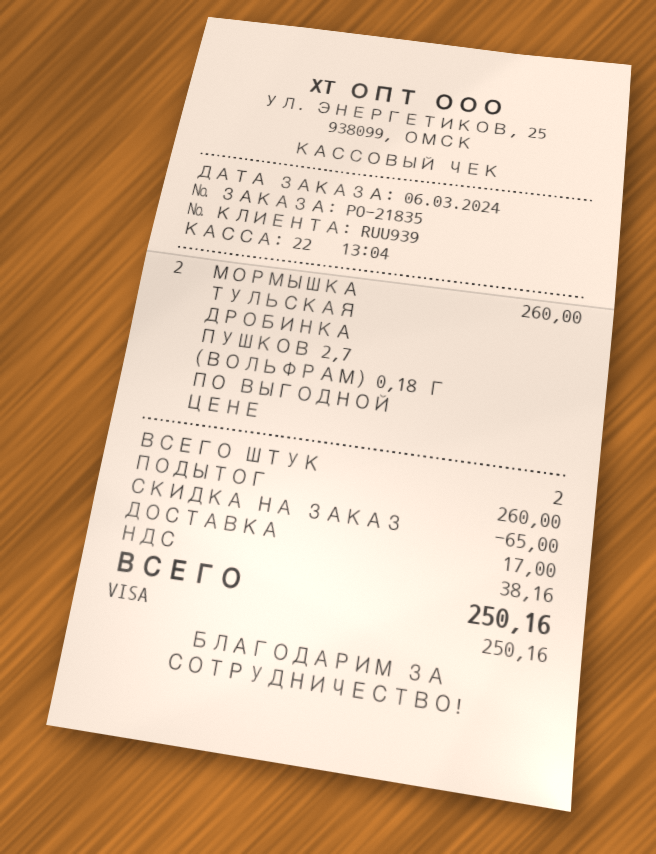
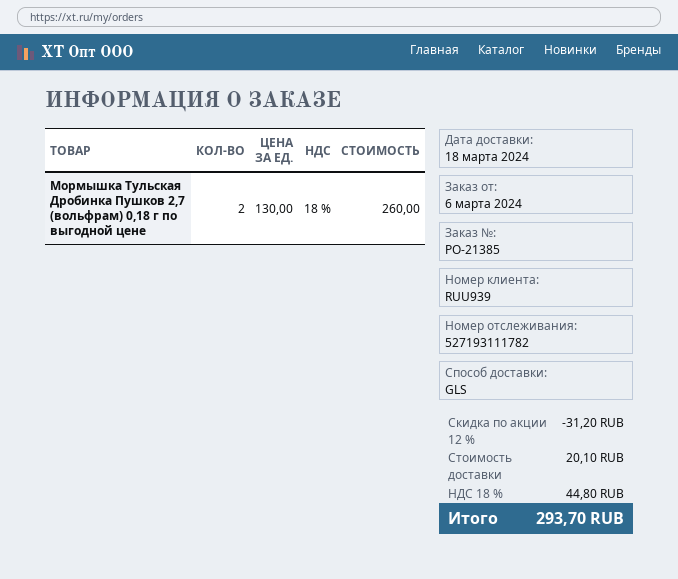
order number: PO-21835 -> PO-21385
discount: 65.00 -> 31.20
shipping: 17.00 -> 20.10
tax: 38.16 -> 44.80
total: 250.16 -> 293.70

